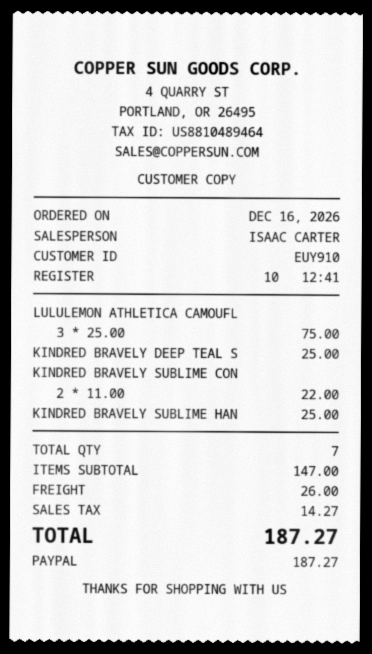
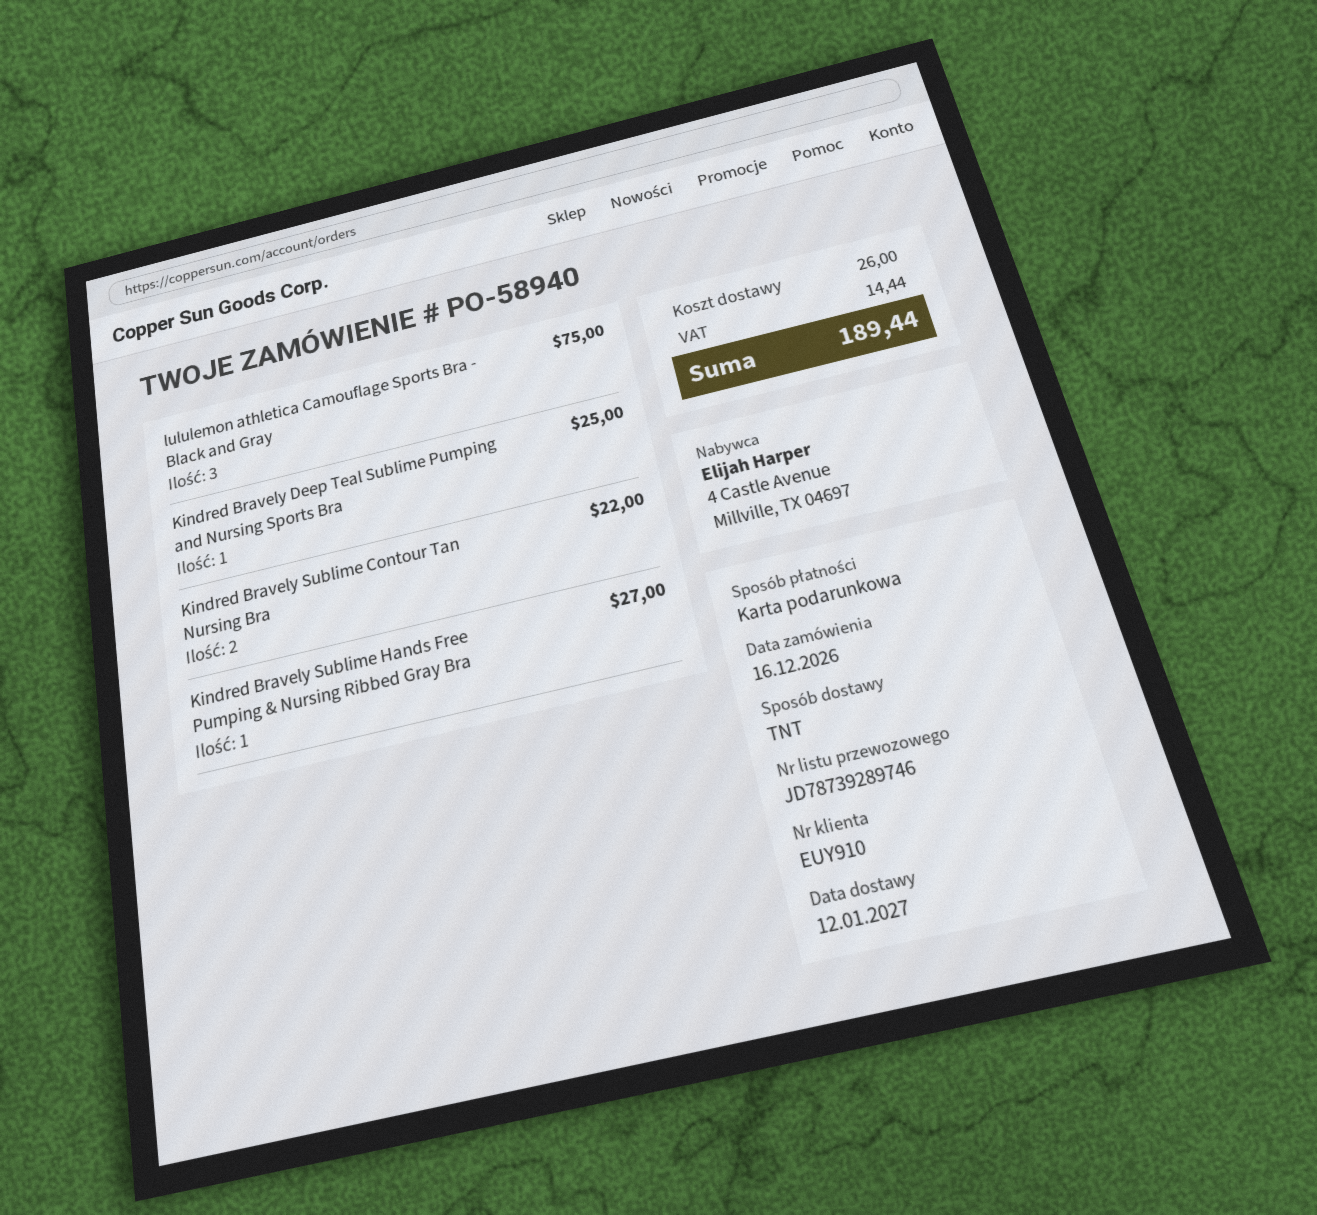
payment method: PayPal -> gift card
KINDRED BRAVELY SUBLIME HAN: 1 for 25.00 -> 1 for 27.00
tax: 14.27 -> 14.44
total: 187.27 -> 189.44

